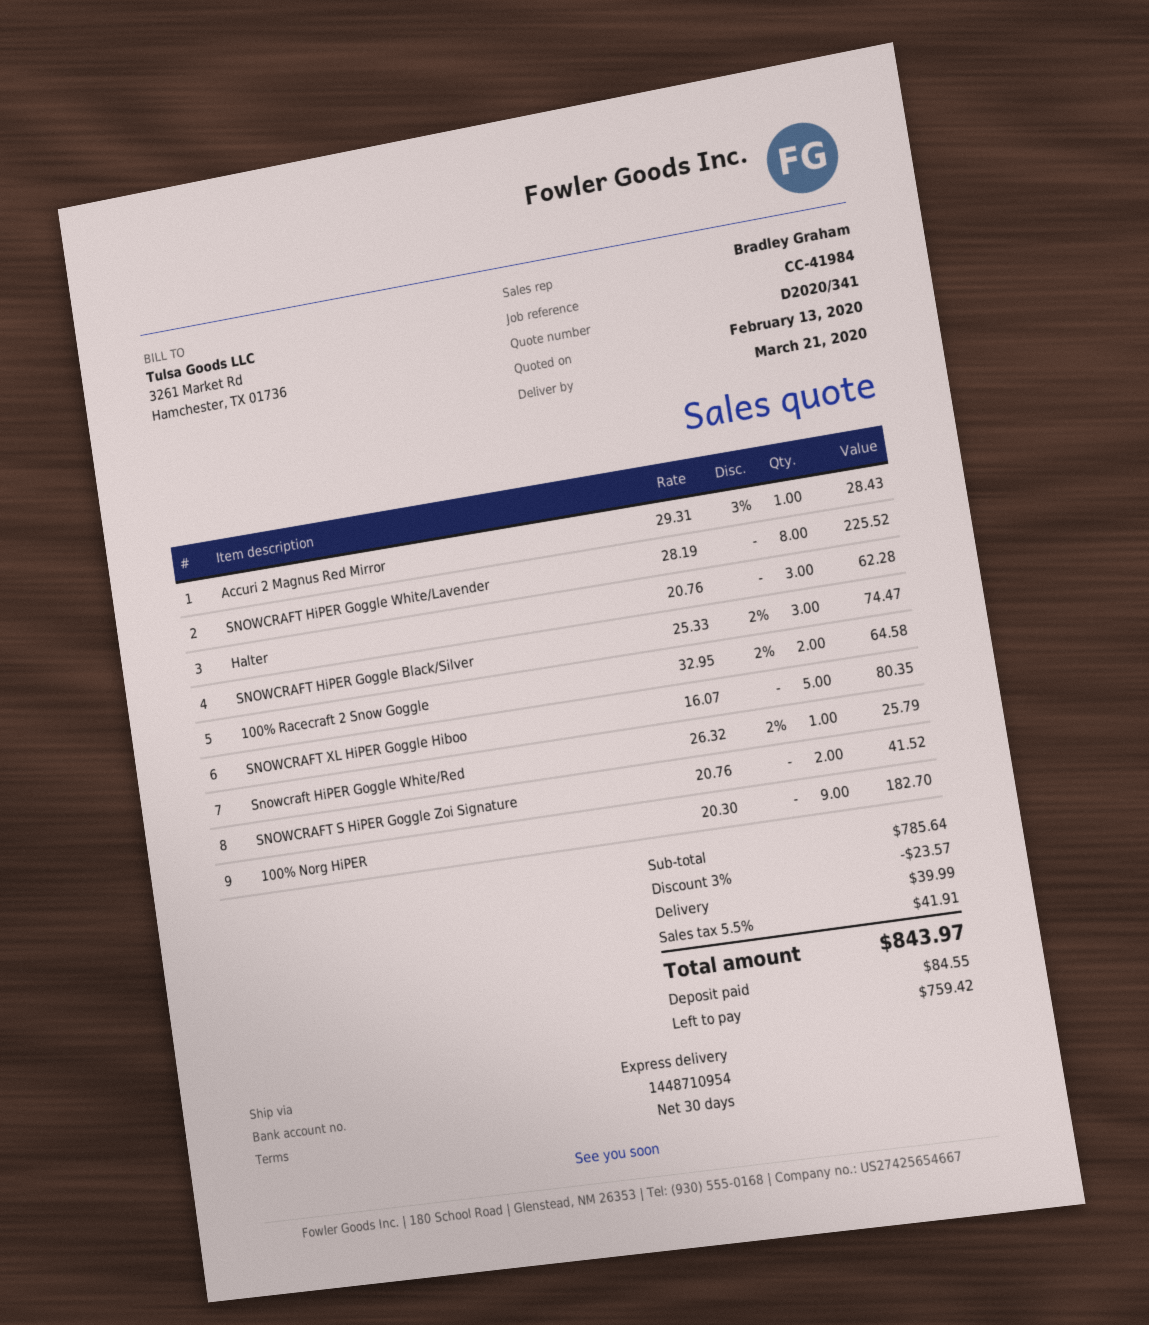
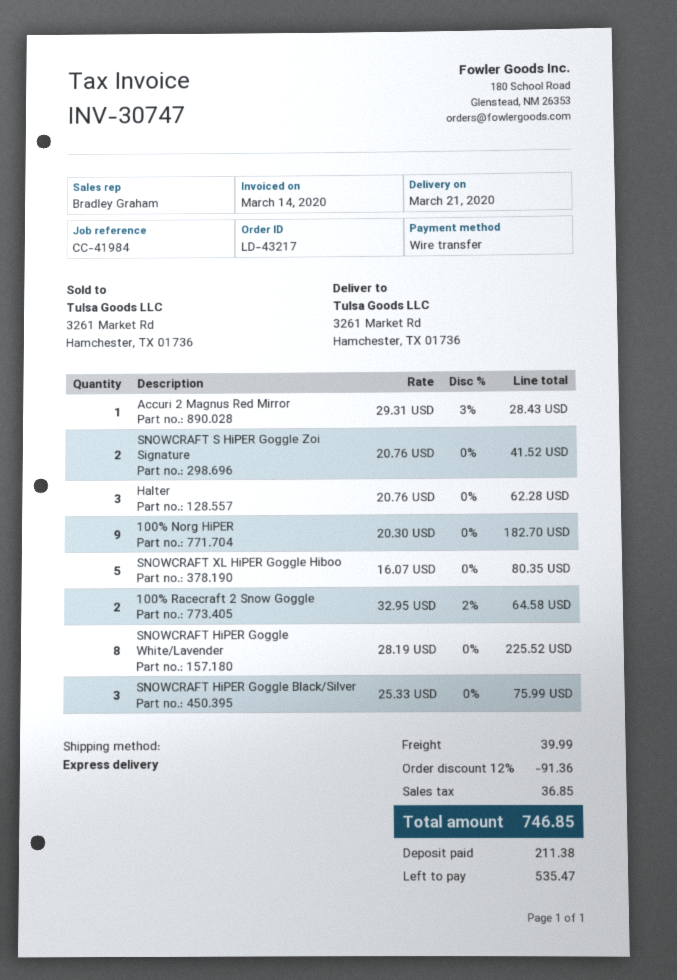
SNOWCRAFT HiPER Goggle Black/Silver: 3 x 25.33 - 2% = 74.47 -> 3 x 25.33 = 75.99
Snowcraft HiPER Goggle White/Red: 1 x 26.32 - 2% = 25.79 -> none
discount: 3% = 23.57 -> 12% = 91.36
tax: 41.91 -> 36.85
total: 843.97 -> 746.85
deposit: 84.55 -> 211.38
balance: 759.42 -> 535.47

